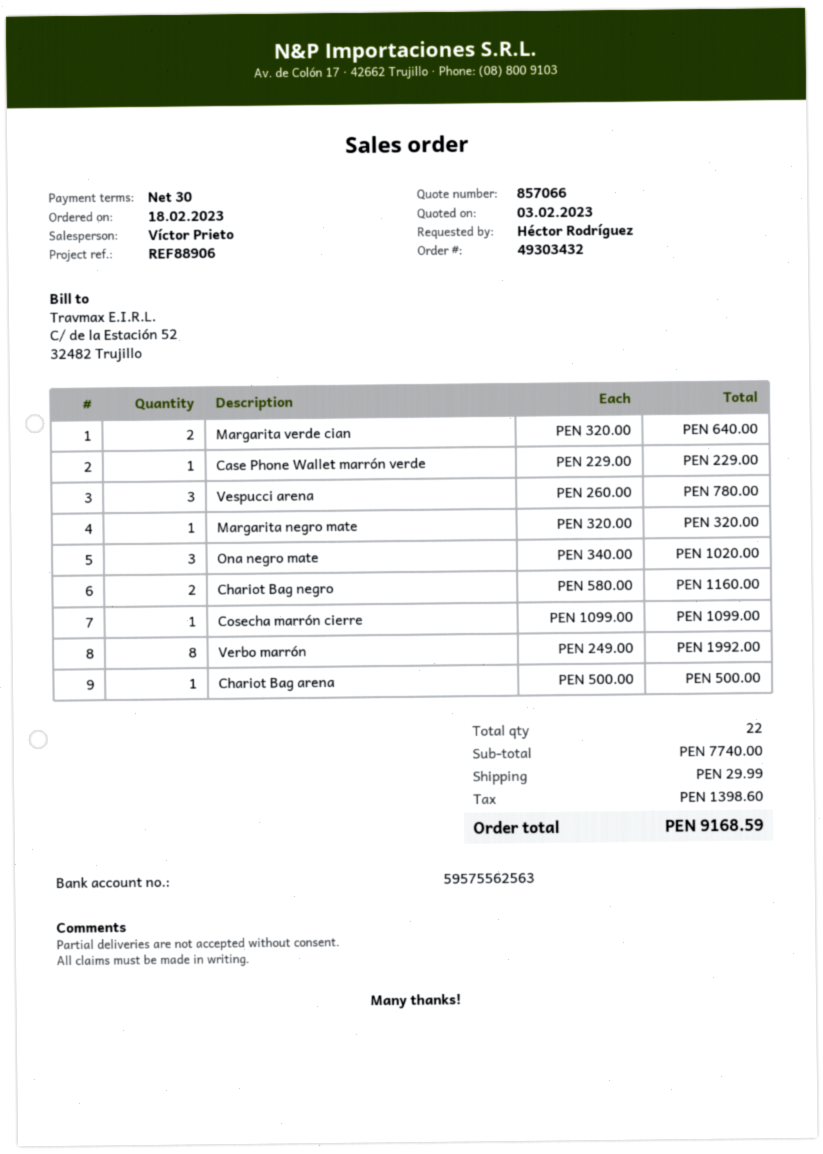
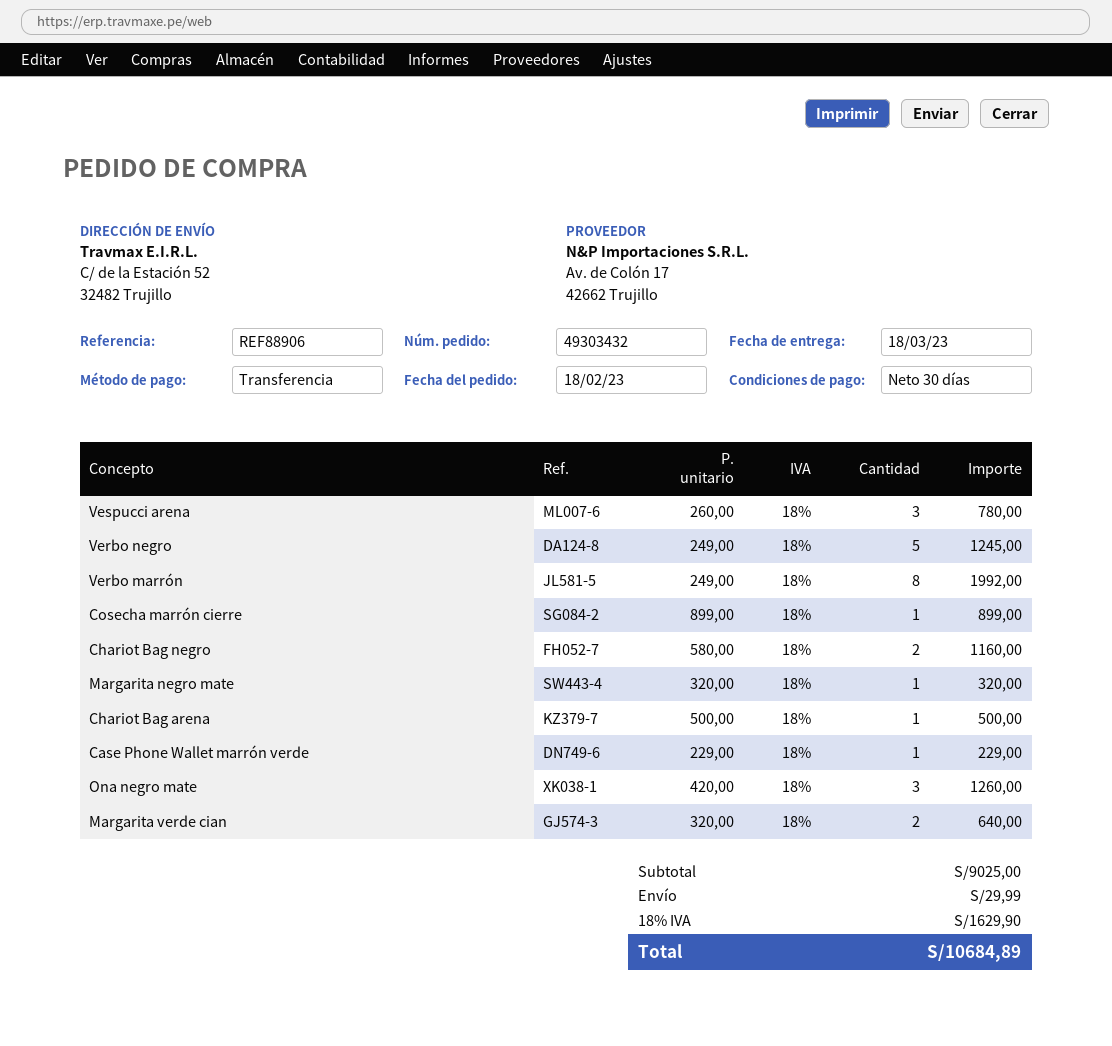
Ona negro mate: 3 x 340.00 = 1020.00 -> 3 x 420.00 = 1260.00
Cosecha marrón cierre: 1 x 1099.00 = 1099.00 -> 1 x 899.00 = 899.00
Verbo negro: none -> 5 x 249.00 = 1245.00
subtotal: 7740.00 -> 9025.00
tax: 1398.60 -> 1629.90
total: 9168.59 -> 10684.89

